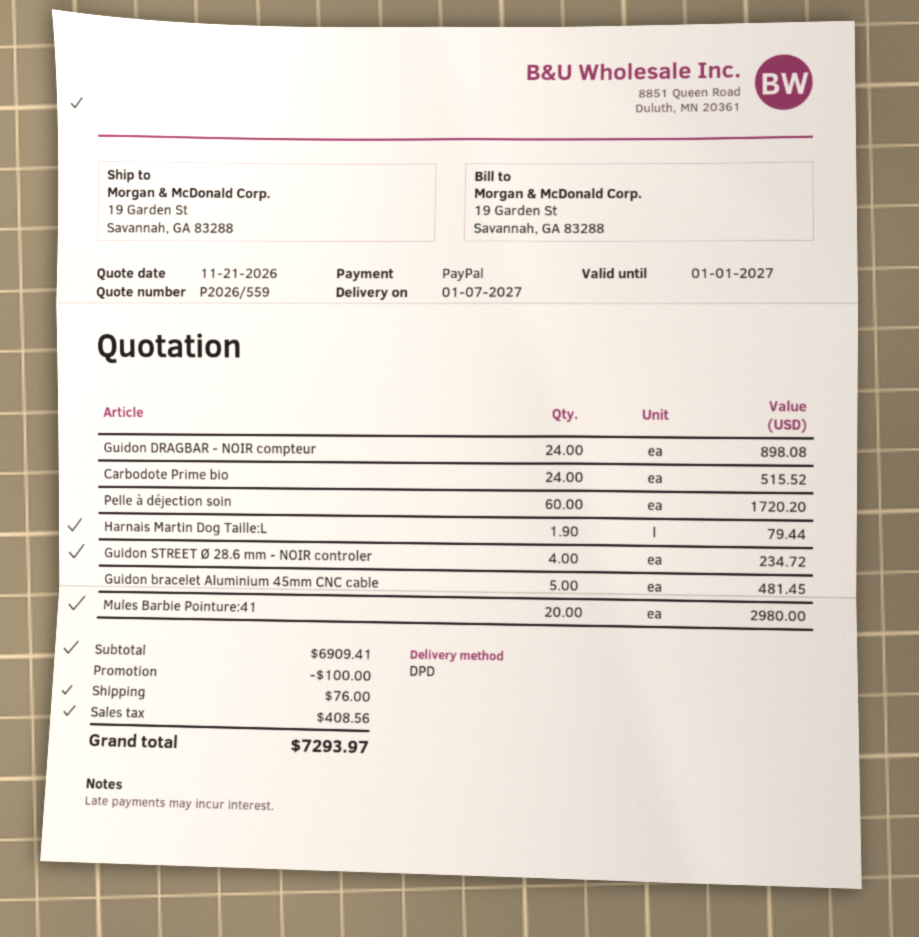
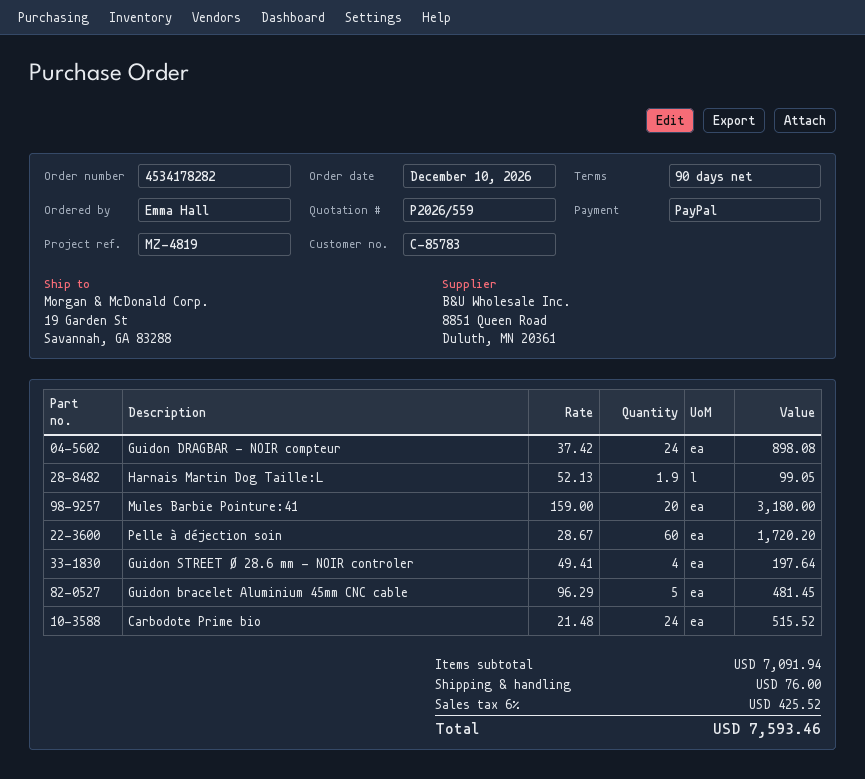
Harnais Martin Dog Taille:L: 1.9 for 79.44 -> 1.9 for 99.05
Guidon STREET Ø 28.6 mm - NOIR controler: 4 for 234.72 -> 4 for 197.64
Mules Barbie Pointure:41: 20 for 2980.00 -> 20 for 3180.00
subtotal: 6909.41 -> 7091.94
discount: 100.00 -> none
tax: 408.56 -> 425.52
total: 7293.97 -> 7593.46

